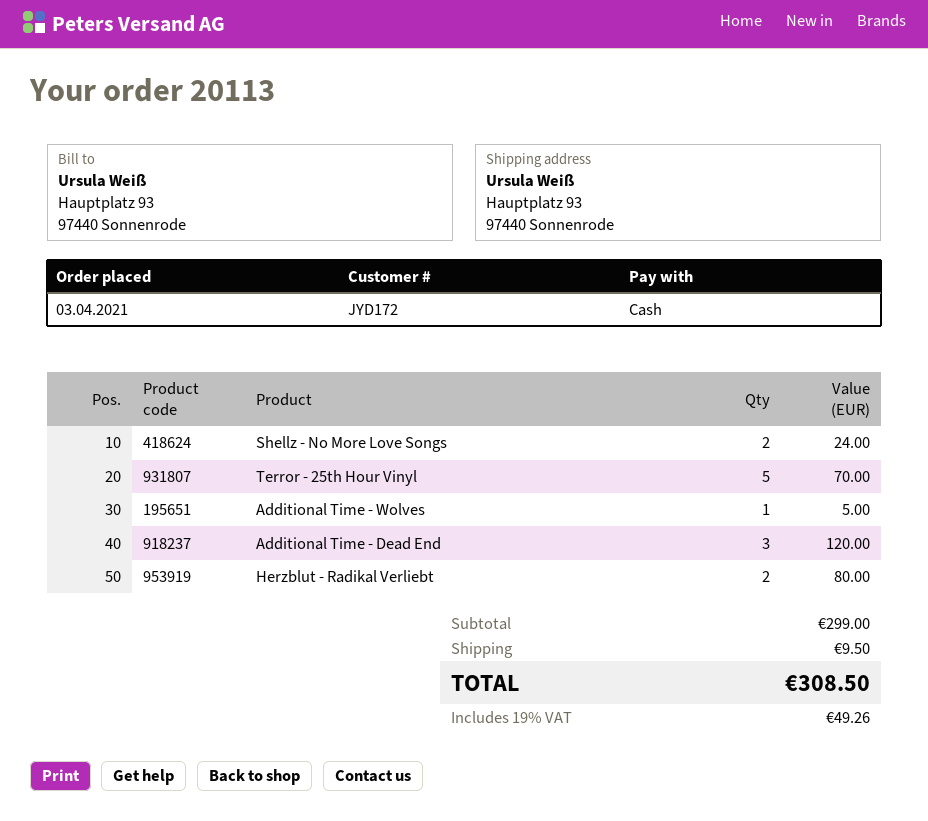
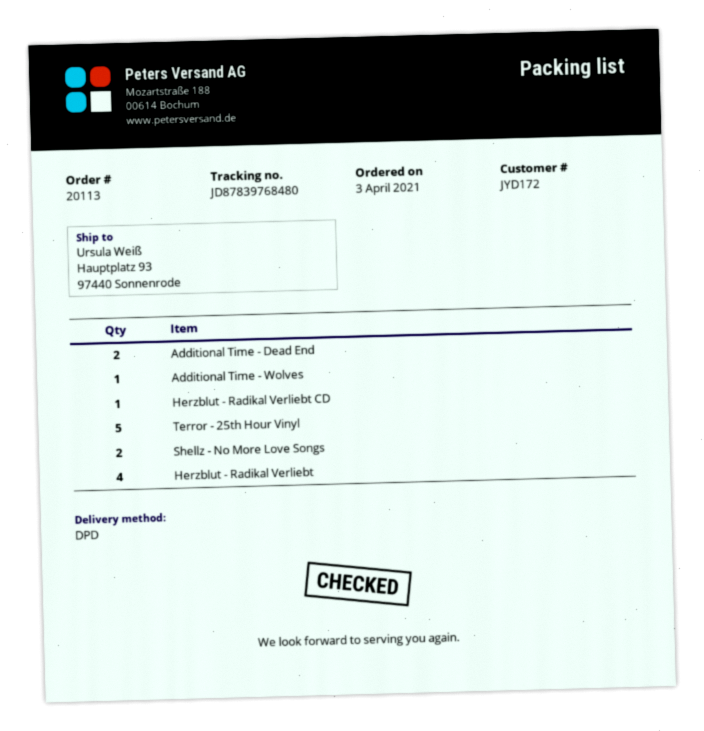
Additional Time - Dead End: 3 -> 2
Herzblut - Radikal Verliebt: 2 -> 4
Herzblut - Radikal Verliebt CD: none -> 1

